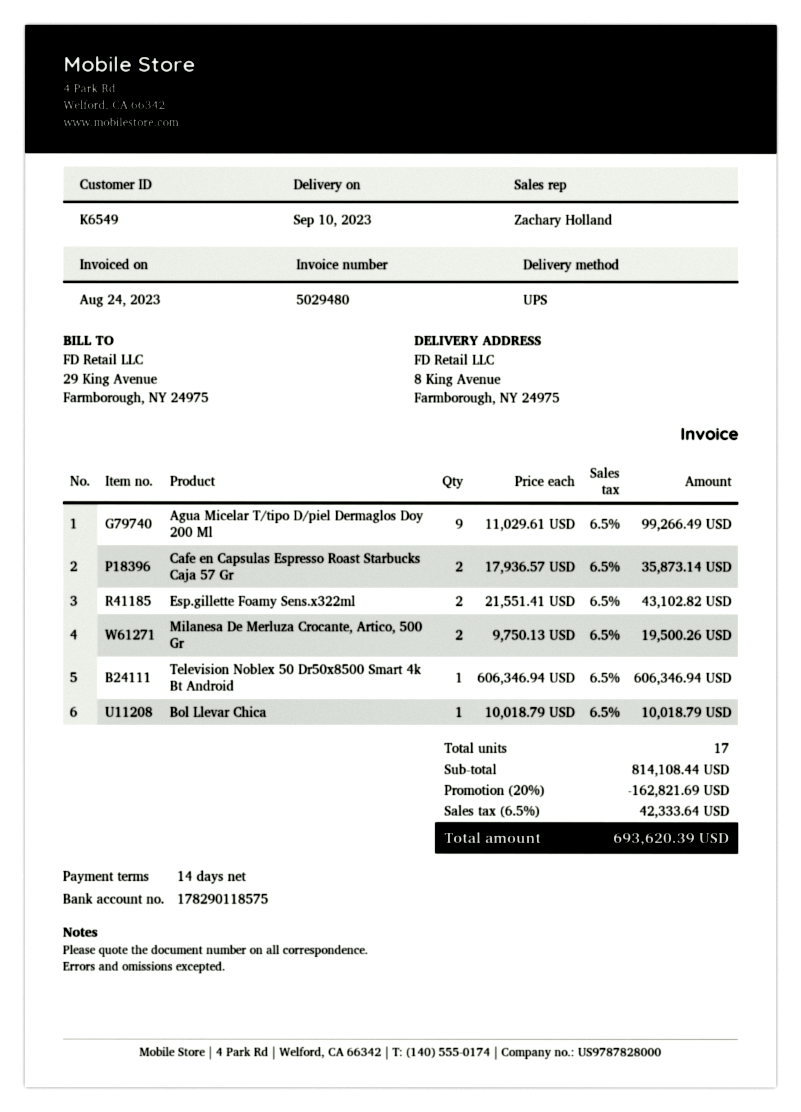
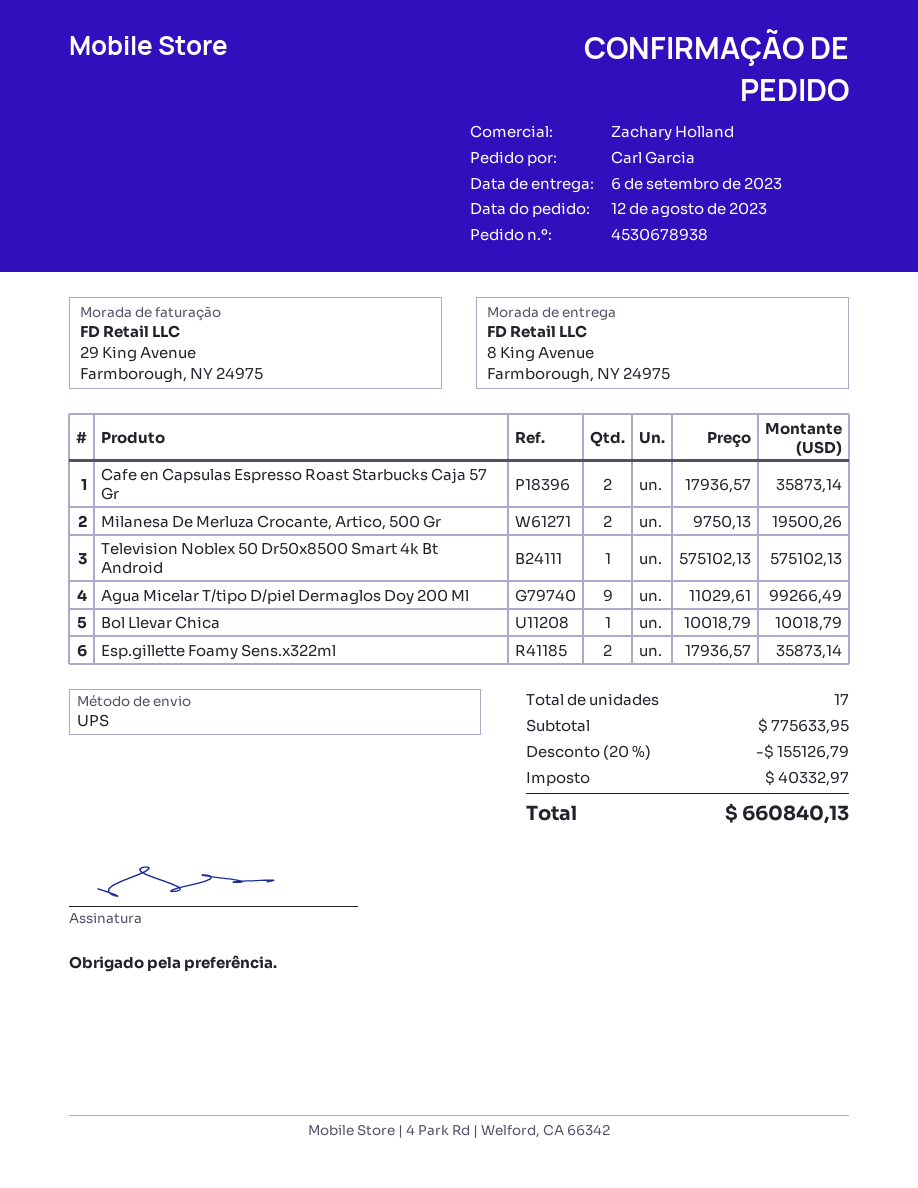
delivery date: 2023-09-10 -> 2023-09-06
Esp.gillette Foamy Sens.x322ml: 2 x 21551.41 = 43102.82 -> 2 x 17936.57 = 35873.14
Television Noblex 50 Dr50x8500 Smart 4k Bt Android: 1 x 606346.94 = 606346.94 -> 1 x 575102.13 = 575102.13
subtotal: 814108.44 -> 775633.95
discount: 20% = 162821.69 -> 20% = 155126.79
tax: 42333.64 -> 40332.97
total: 693620.39 -> 660840.13

